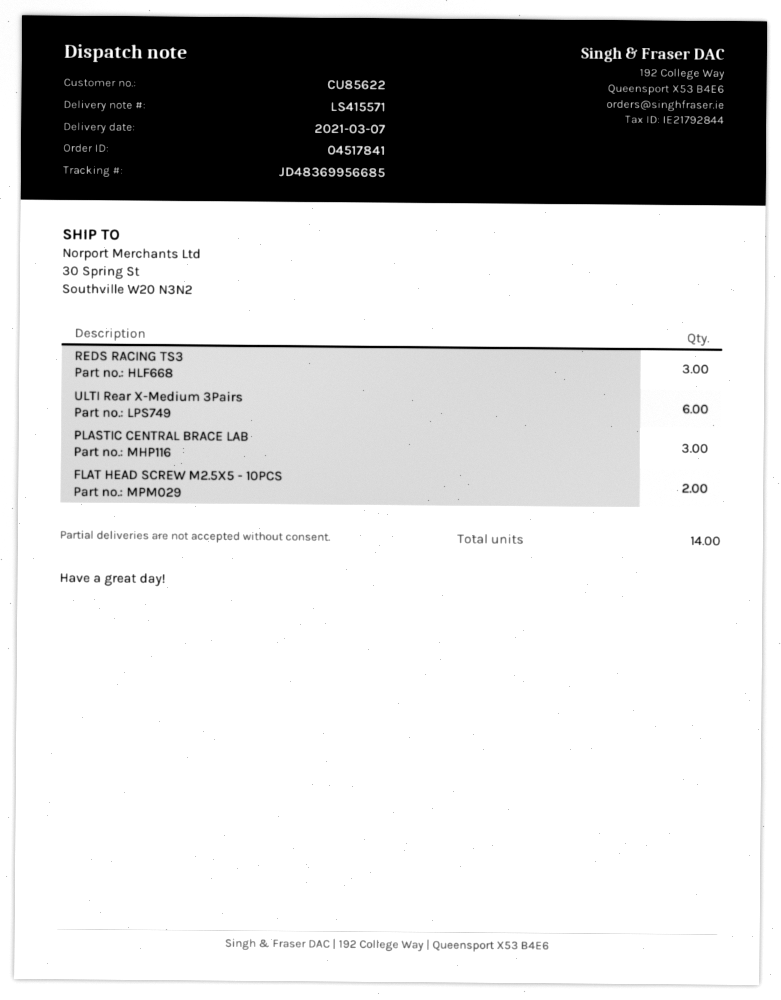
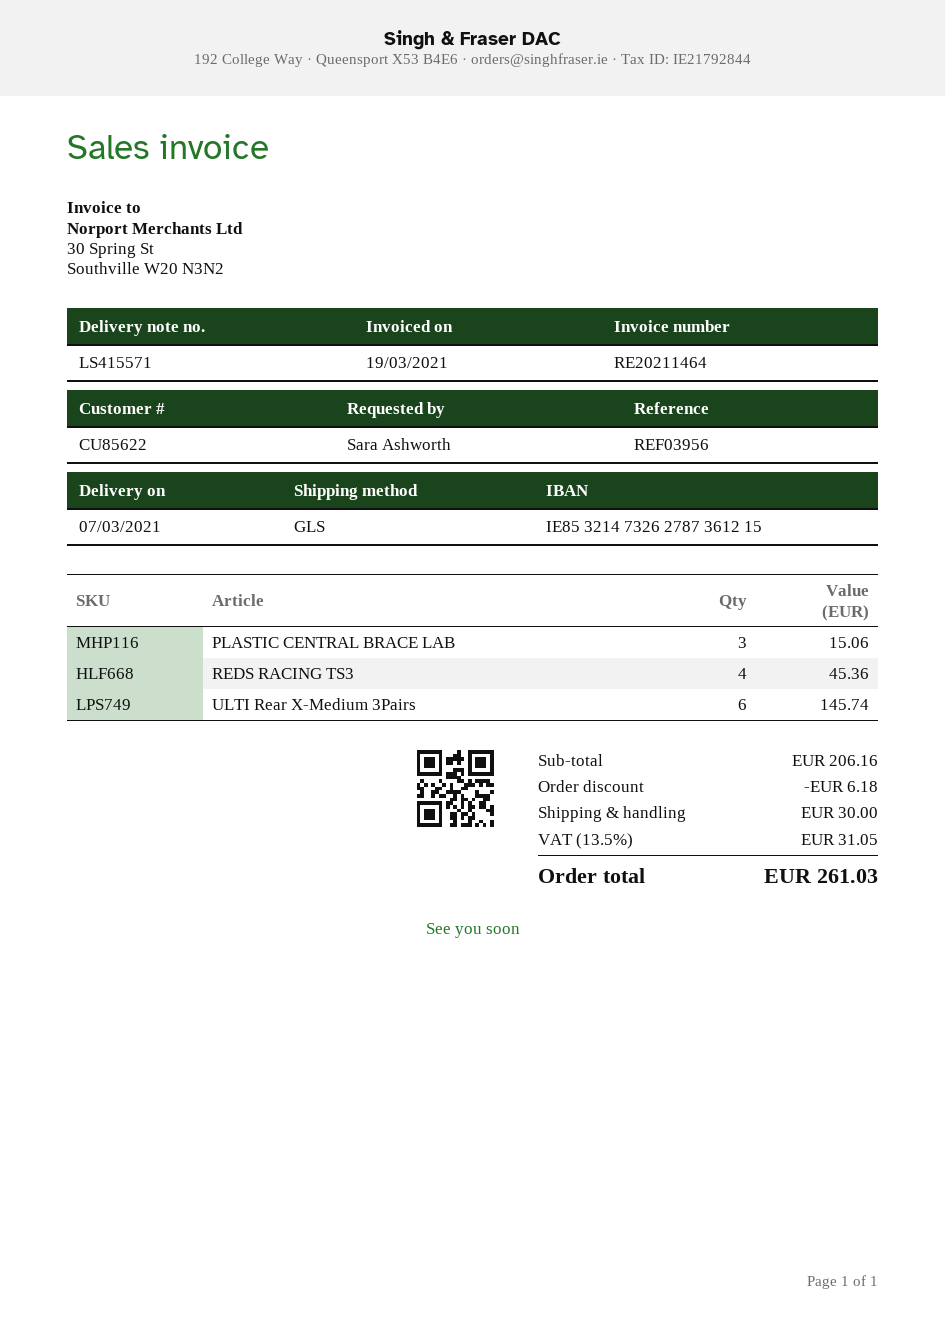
REDS RACING TS3: 3 -> 4
FLAT HEAD SCREW M2.5X5 - 10PCS: 2 -> none

